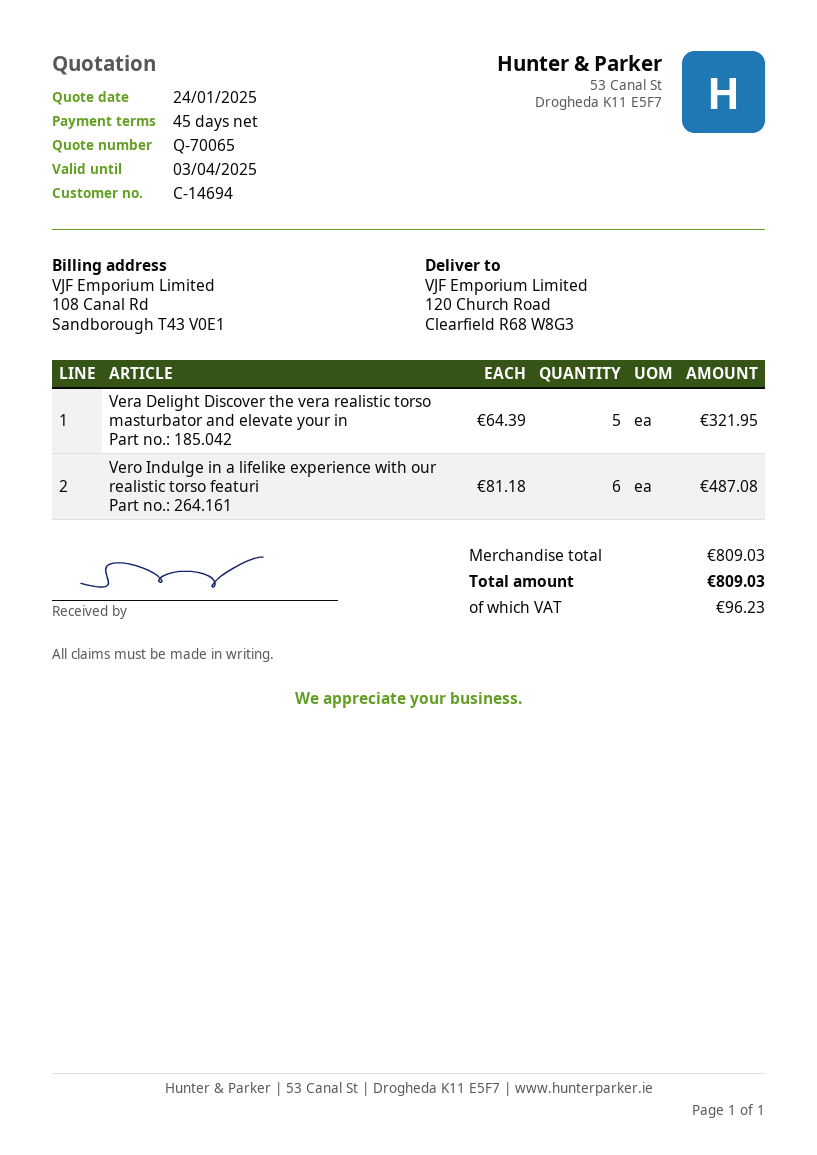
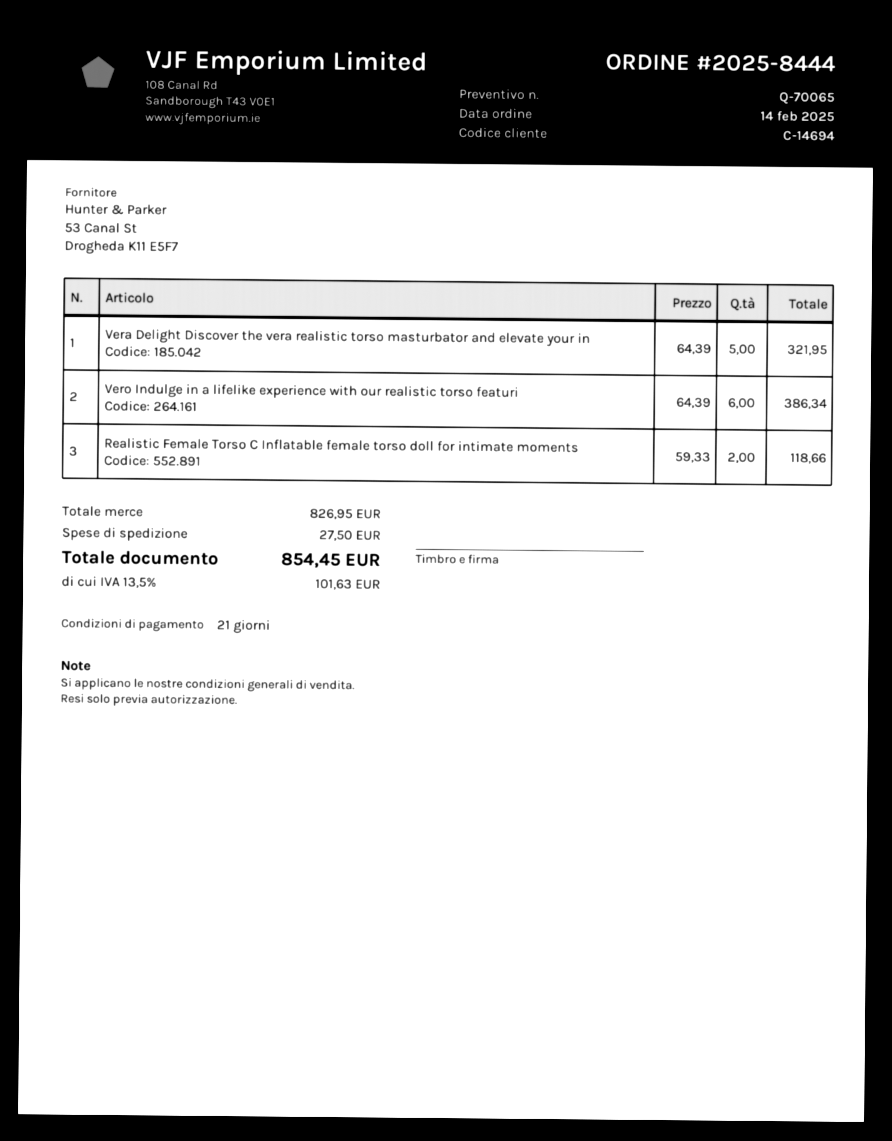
payment terms: 45 days -> 21 days
Vero Indulge in a lifelike experience with our realistic torso featuri: 6 x 81.18 = 487.08 -> 6 x 64.39 = 386.34
Realistic Female Torso C Inflatable female torso doll for intimate moments: none -> 2 x 59.33 = 118.66
subtotal: 809.03 -> 826.95
shipping: none -> 27.50
tax: 96.23 -> 101.63
total: 809.03 -> 854.45

